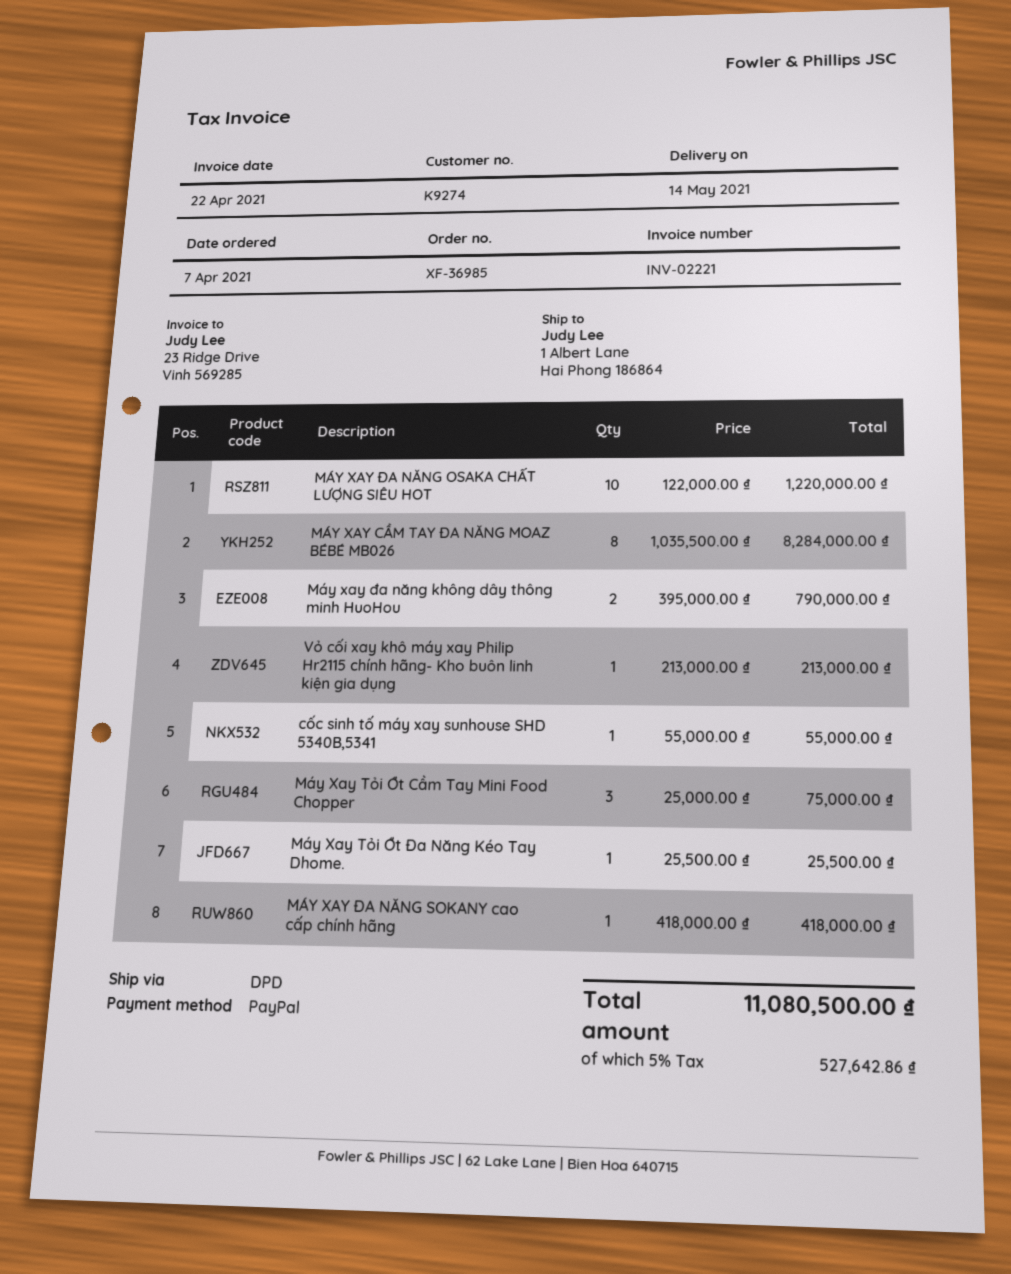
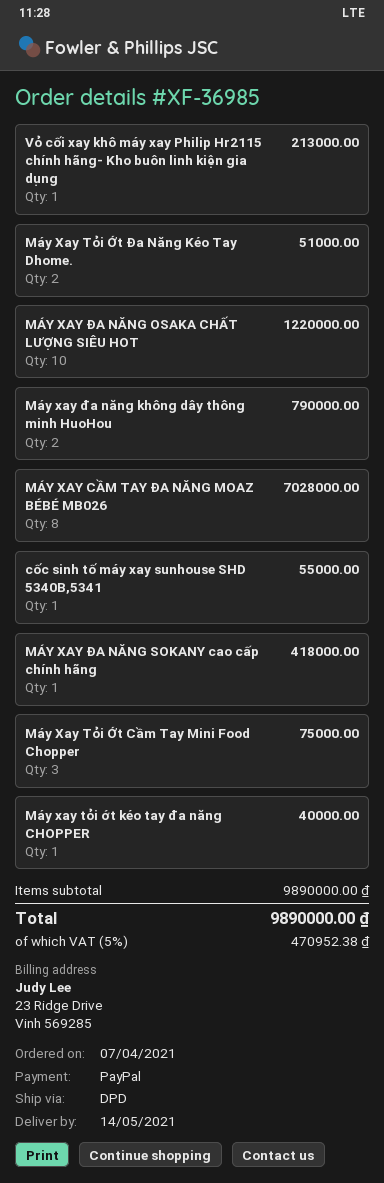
MÁY XAY CẦM TAY ĐA NĂNG MOAZ BÉBÉ MB026: 8 for 8284000.00 -> 8 for 7028000.00
Máy Xay Tỏi Ớt Đa Năng Kéo Tay Dhome.: 1 for 25500.00 -> 2 for 51000.00
Máy xay tỏi ớt kéo tay đa năng CHOPPER: none -> 1 for 40000.00
tax: 5% = 527642.86 -> 5% = 470952.38
total: 11080500.00 -> 9890000.00

